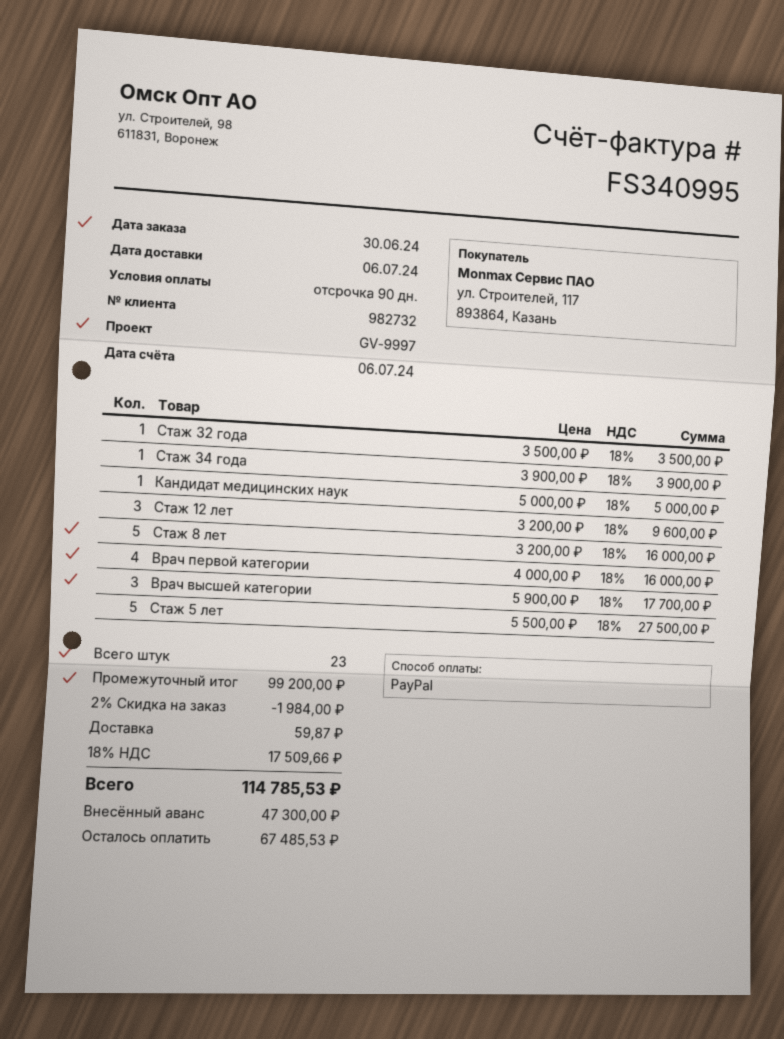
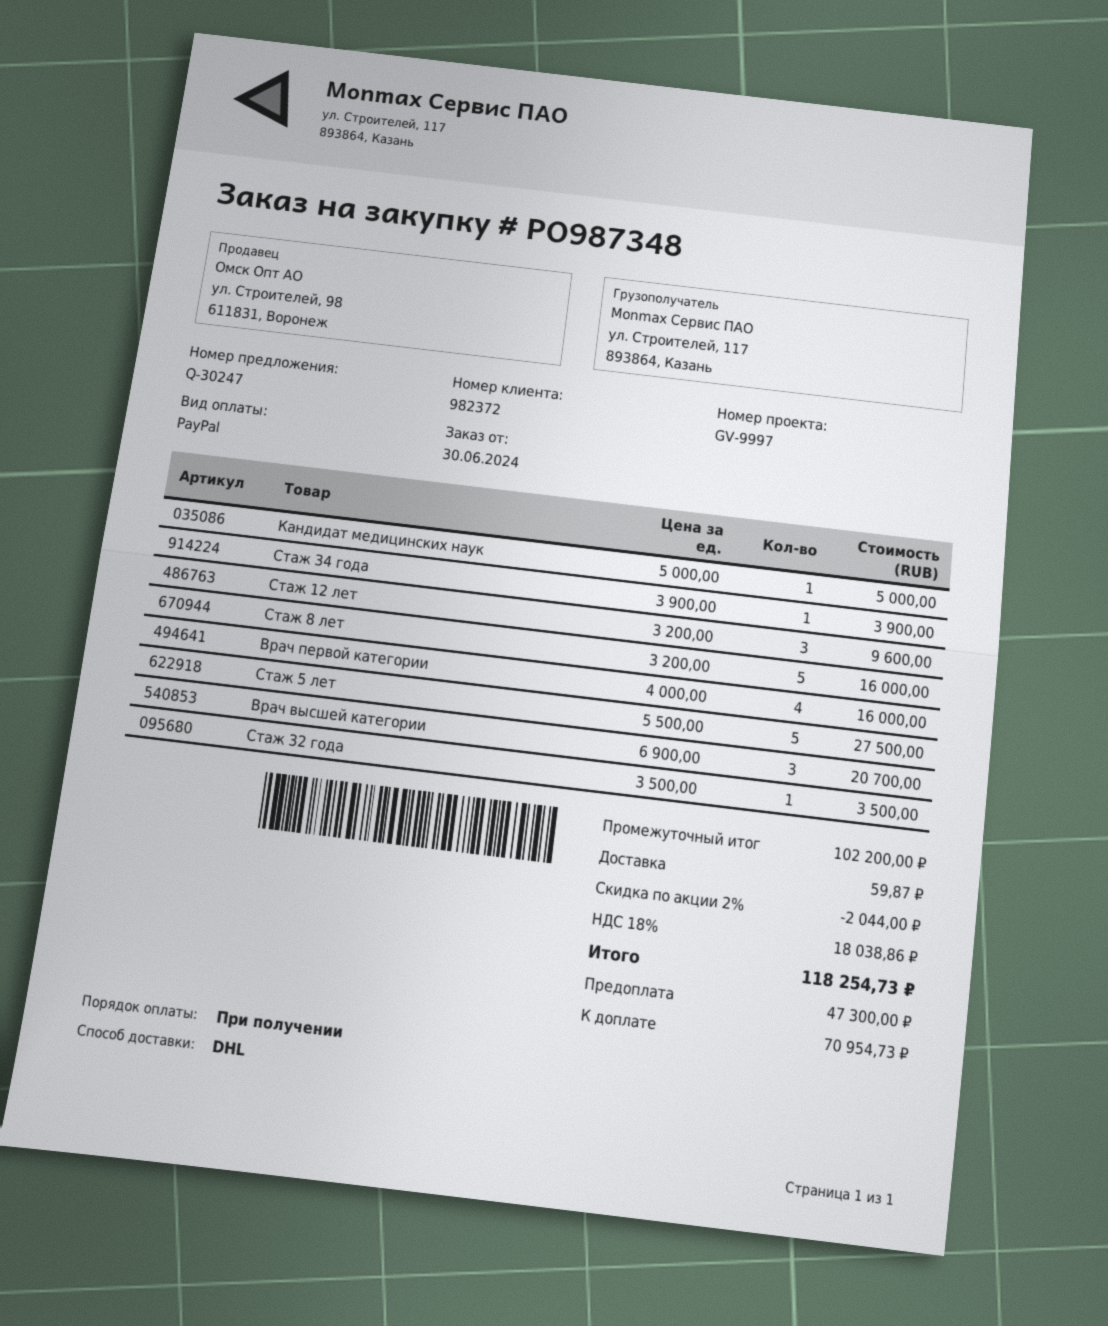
payment terms: 90 days -> on receipt
customer number: 982732 -> 982372
Врач высшей категории: 3 x 5900.00 = 17700.00 -> 3 x 6900.00 = 20700.00
subtotal: 99200.00 -> 102200.00
discount: 2% = 1984.00 -> 2% = 2044.00
tax: 18% = 17509.66 -> 18% = 18038.86
total: 114785.53 -> 118254.73
balance: 67485.53 -> 70954.73

